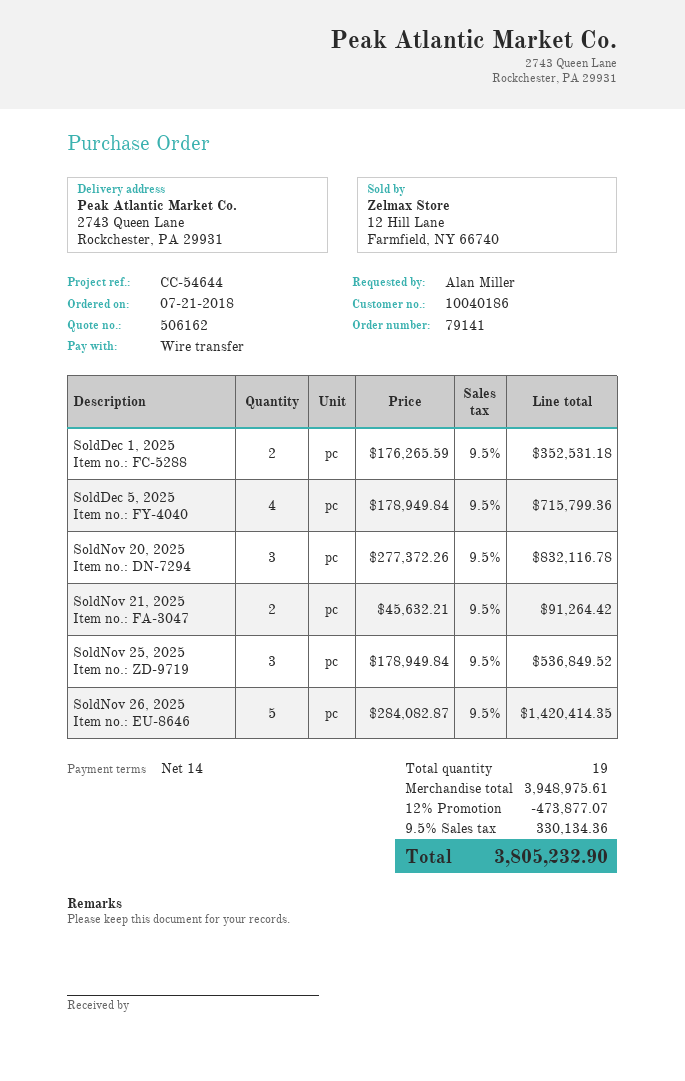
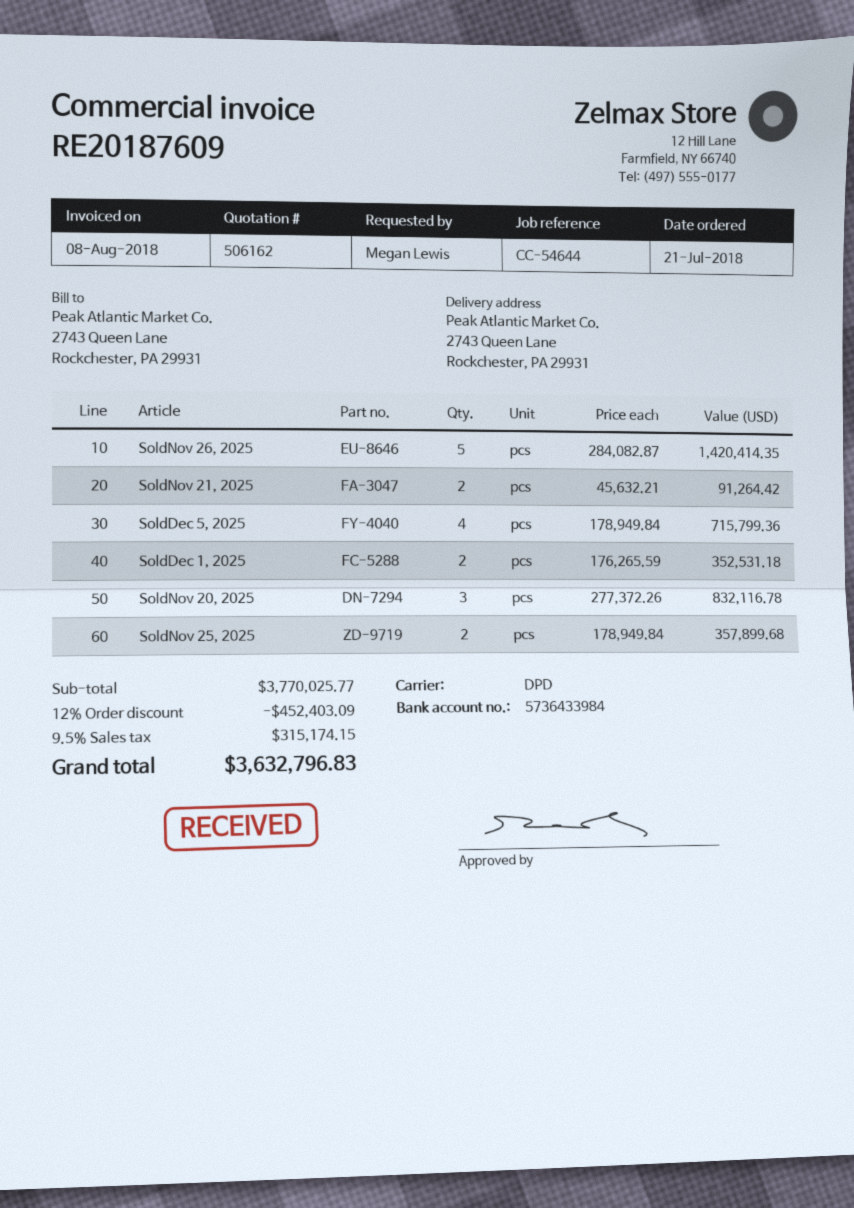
ordered by: Alan Miller -> Megan Lewis
SoldNov 25, 2025: 3 x 178949.84 = 536849.52 -> 2 x 178949.84 = 357899.68
subtotal: 3948975.61 -> 3770025.77
discount: 12% = 473877.07 -> 12% = 452403.09
tax: 9.5% = 330134.36 -> 9.5% = 315174.15
total: 3805232.90 -> 3632796.83

